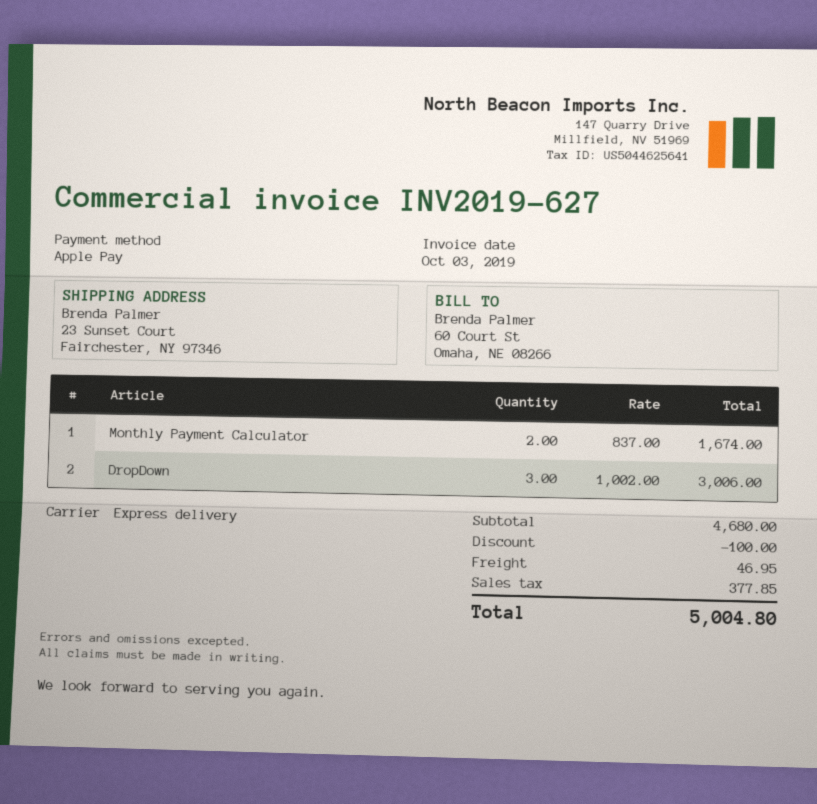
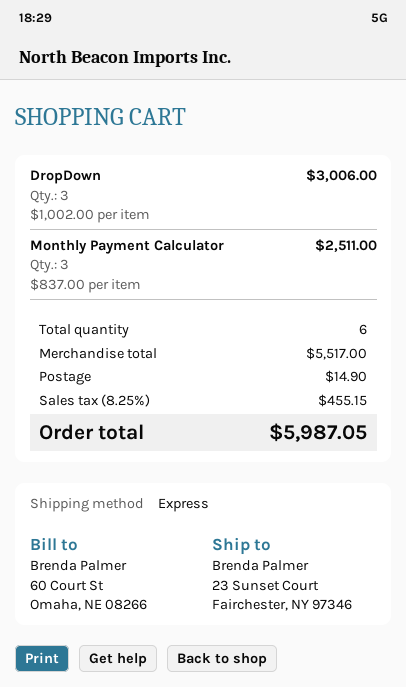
Monthly Payment Calculator: 2 x 837.00 = 1674.00 -> 3 x 837.00 = 2511.00
subtotal: 4680.00 -> 5517.00
discount: 100.00 -> none
shipping: 46.95 -> 14.90
tax: 377.85 -> 455.15
total: 5004.80 -> 5987.05

